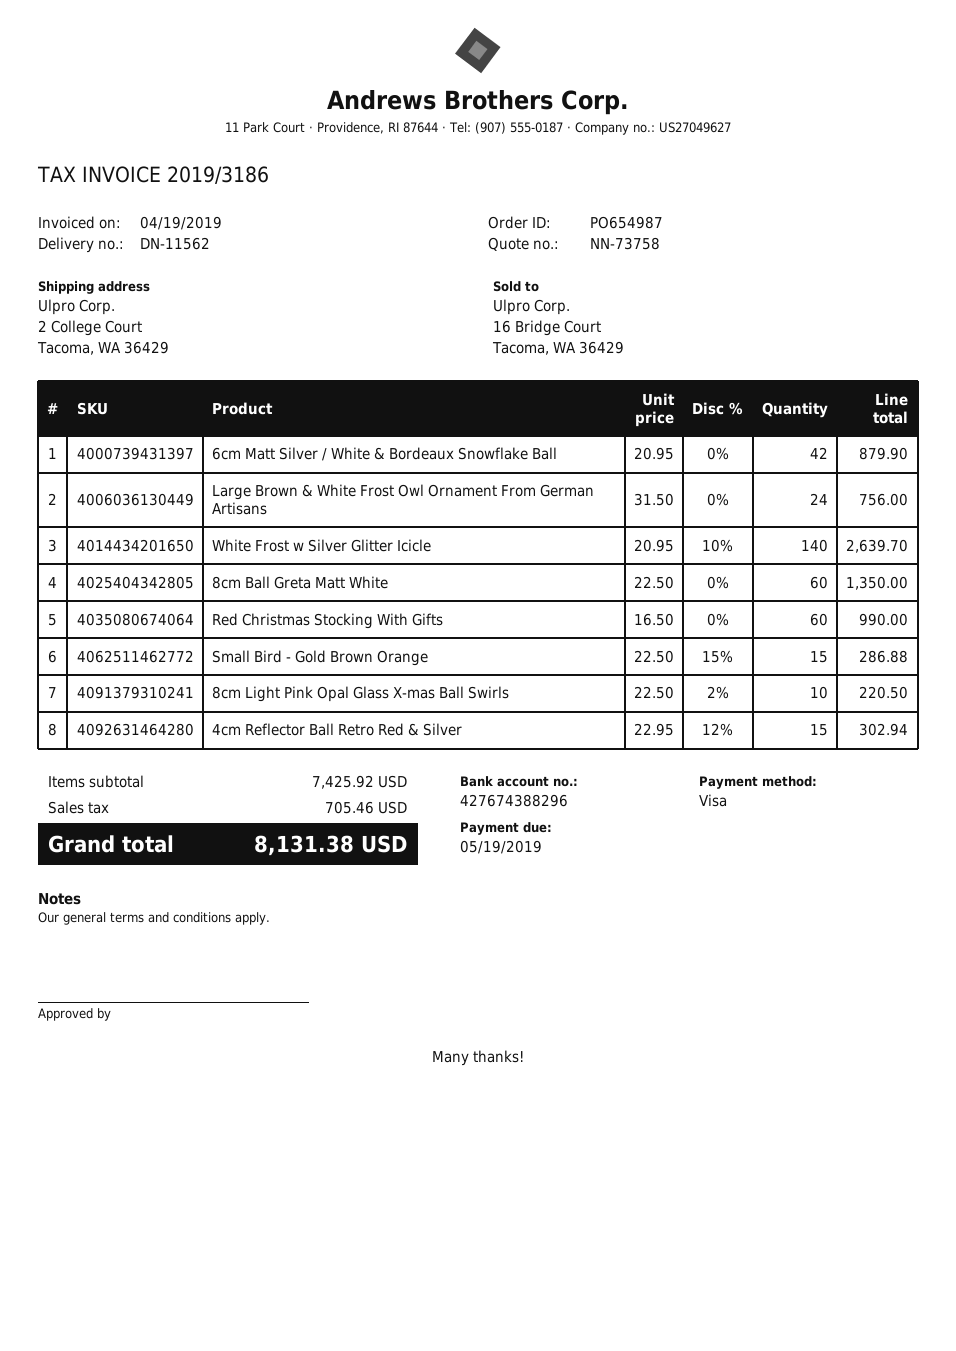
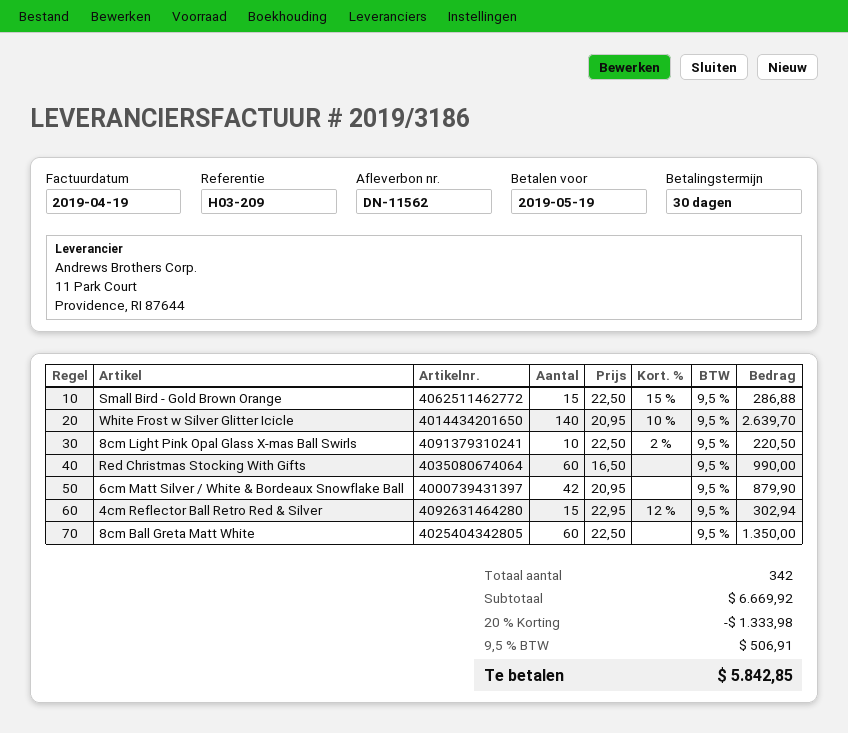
Large Brown & White Frost Owl Ornament From German Artisans: 24 x 31.50 = 756.00 -> none
subtotal: 7425.92 -> 6669.92
discount: none -> 20% = 1333.98
tax: 705.46 -> 506.91
total: 8131.38 -> 5842.85

